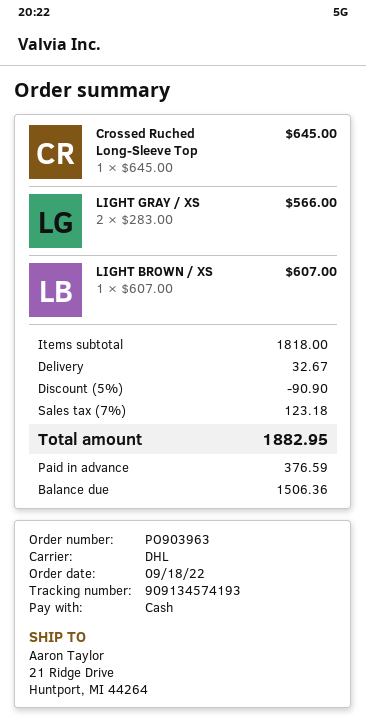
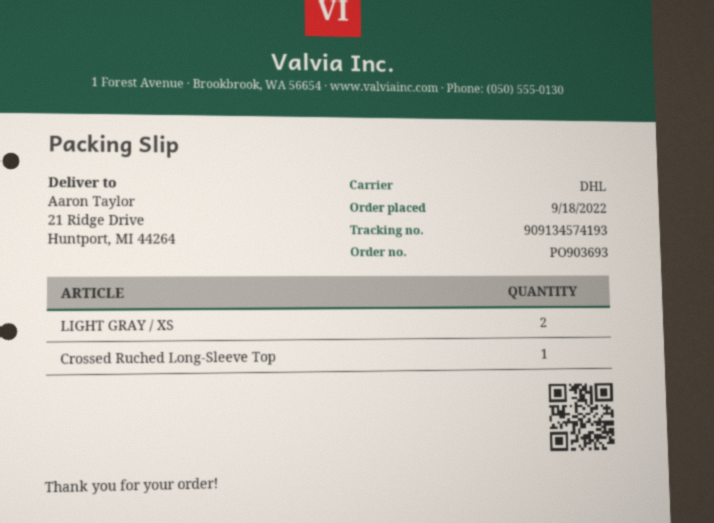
order number: PO903963 -> PO903693
LIGHT BROWN / XS: 1 -> none

